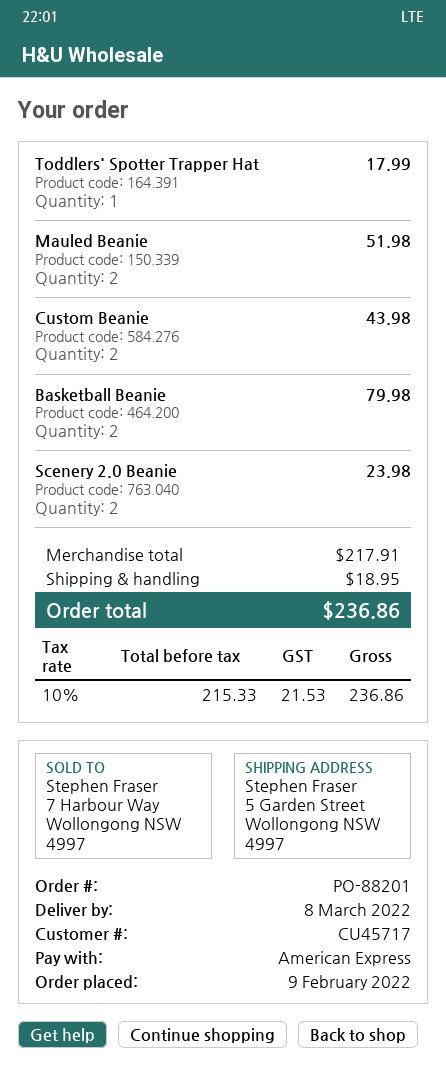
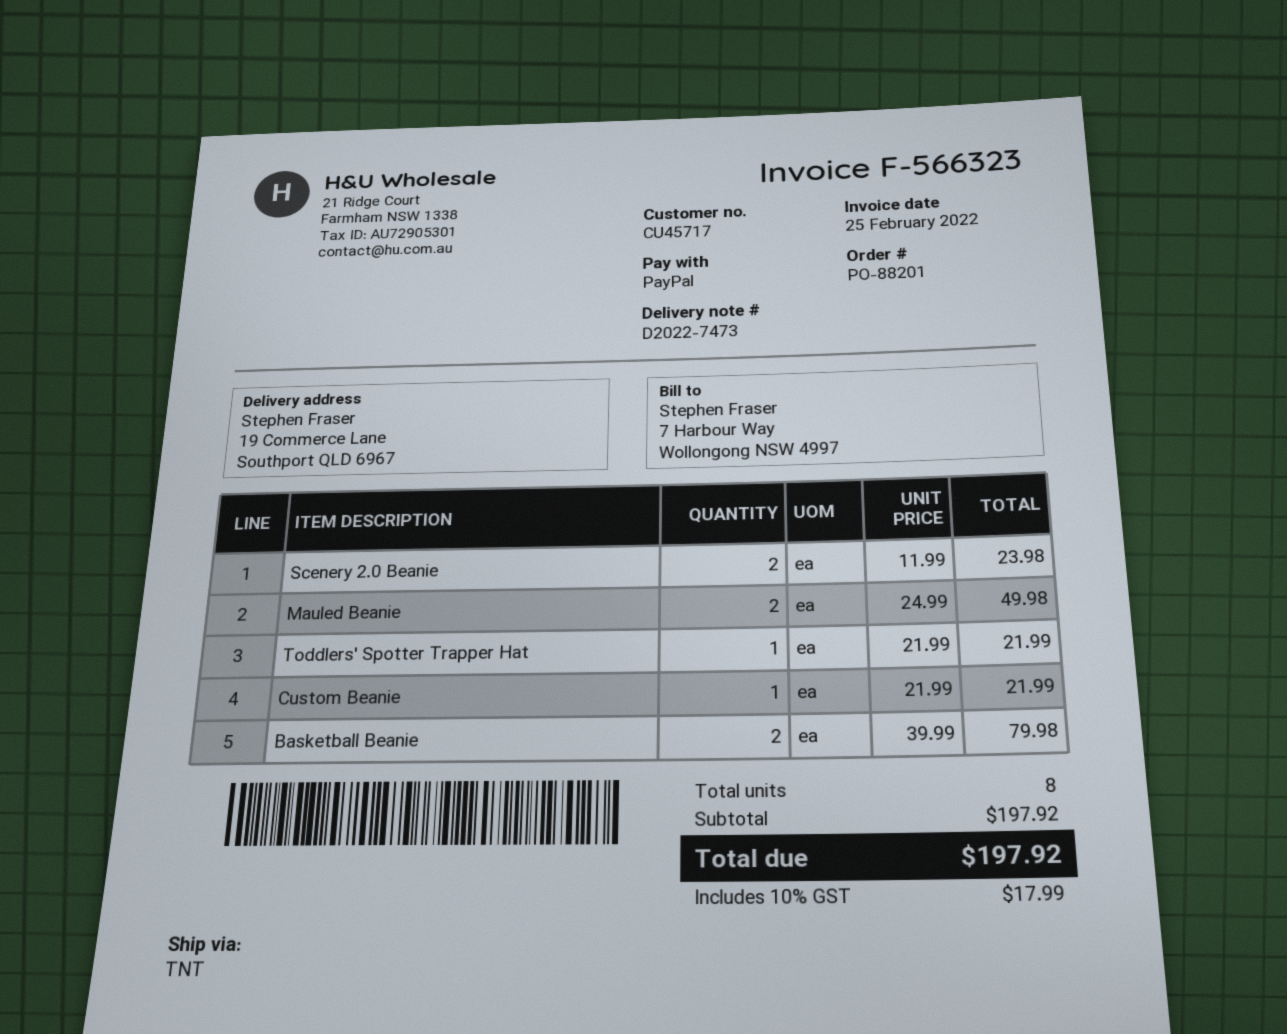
payment method: American Express -> PayPal
ship to: 5 Garden Street, Wollongong NSW 4997 -> 19 Commerce Lane, Southport QLD 6967
Toddlers' Spotter Trapper Hat: 1 for 17.99 -> 1 for 21.99
Mauled Beanie: 2 for 51.98 -> 2 for 49.98
Custom Beanie: 2 for 43.98 -> 1 for 21.99
subtotal: 217.91 -> 197.92
shipping: 18.95 -> none
tax: 10% = 21.53 -> 10% = 17.99
total: 236.86 -> 197.92

